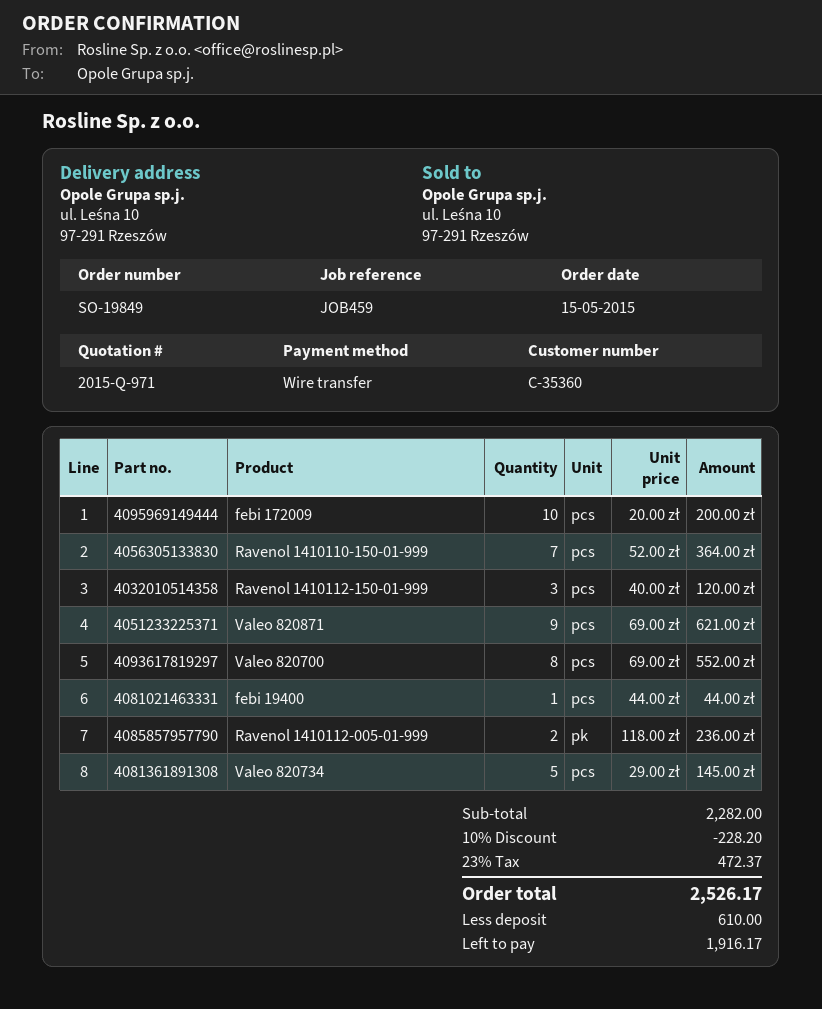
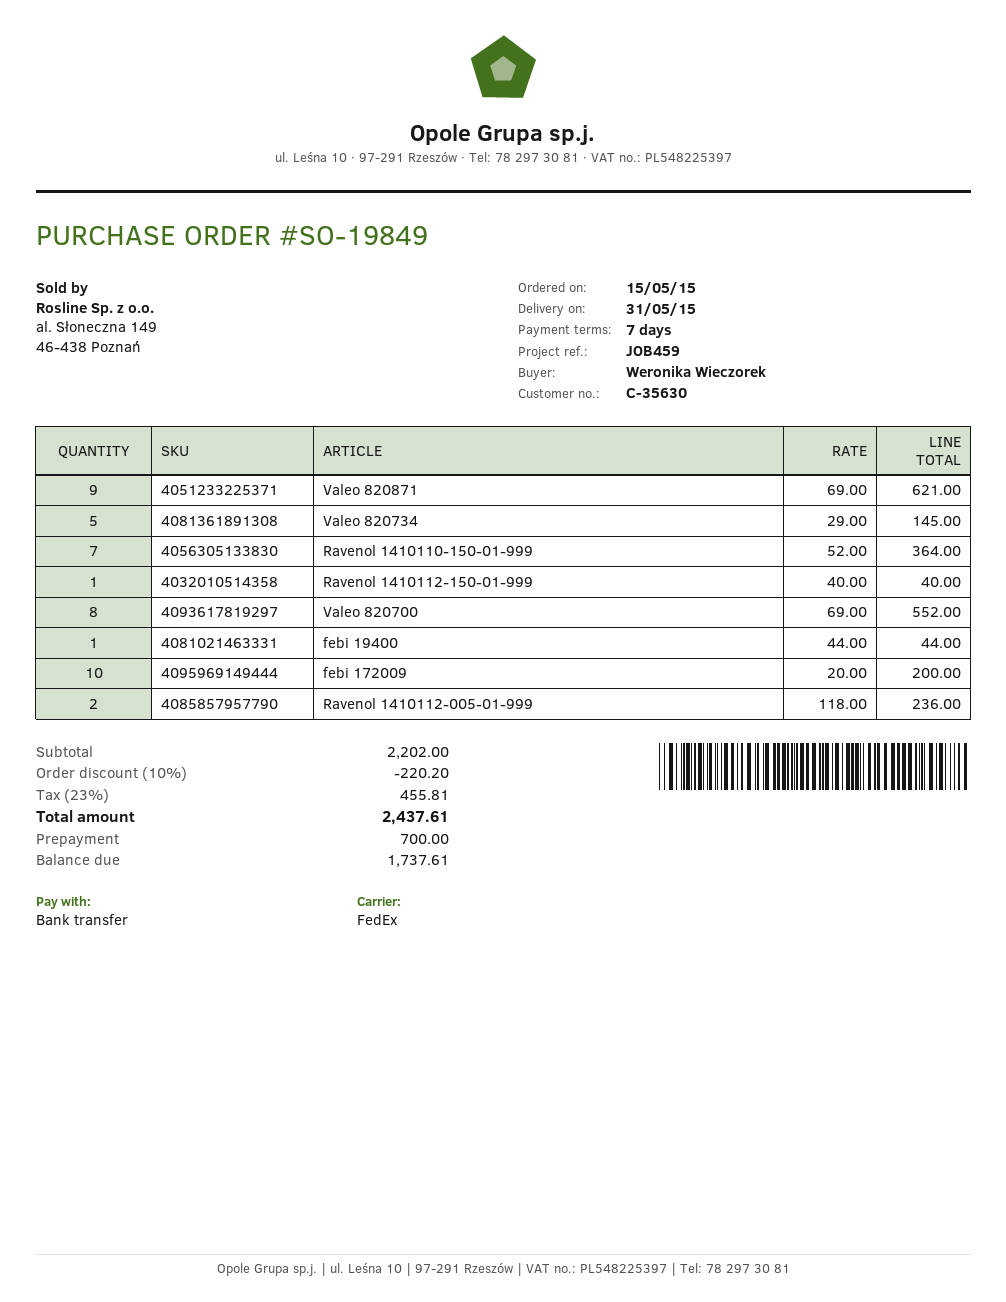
customer number: C-35360 -> C-35630
Ravenol 1410112-150-01-999: 3 x 40.00 = 120.00 -> 1 x 40.00 = 40.00
subtotal: 2282.00 -> 2202.00
discount: 10% = 228.20 -> 10% = 220.20
tax: 23% = 472.37 -> 23% = 455.81
total: 2526.17 -> 2437.61
deposit: 610.00 -> 700.00
balance: 1916.17 -> 1737.61

